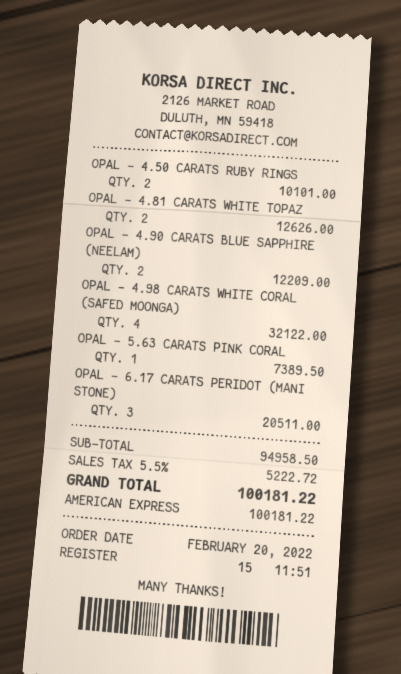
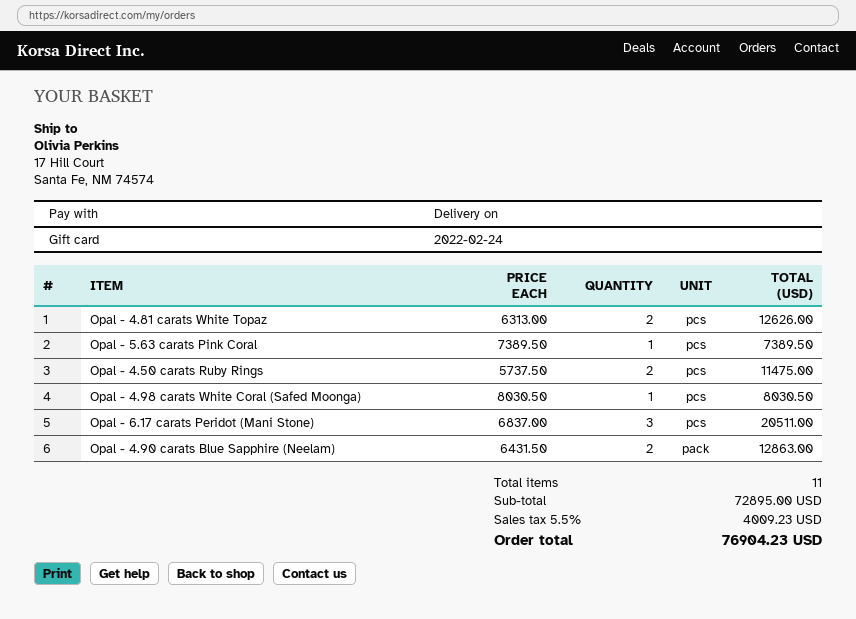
payment method: American Express -> gift card
OPAL - 4.50 CARATS RUBY RINGS: 2 for 10101.00 -> 2 for 11475.00
OPAL - 4.90 CARATS BLUE SAPPHIRE (NEELAM): 2 for 12209.00 -> 2 for 12863.00
OPAL - 4.98 CARATS WHITE CORAL (SAFED MOONGA): 4 for 32122.00 -> 1 for 8030.50
subtotal: 94958.50 -> 72895.00
tax: 5.5% = 5222.72 -> 5.5% = 4009.23
total: 100181.22 -> 76904.23

